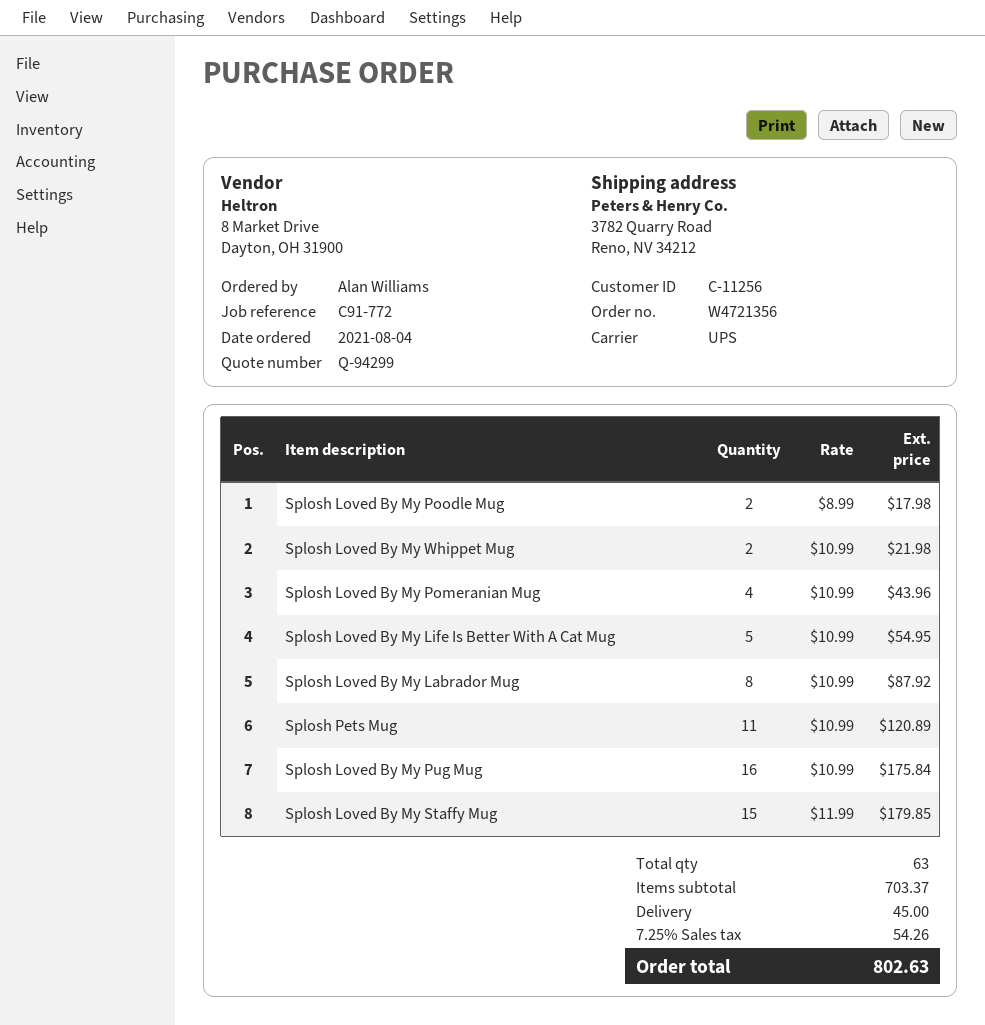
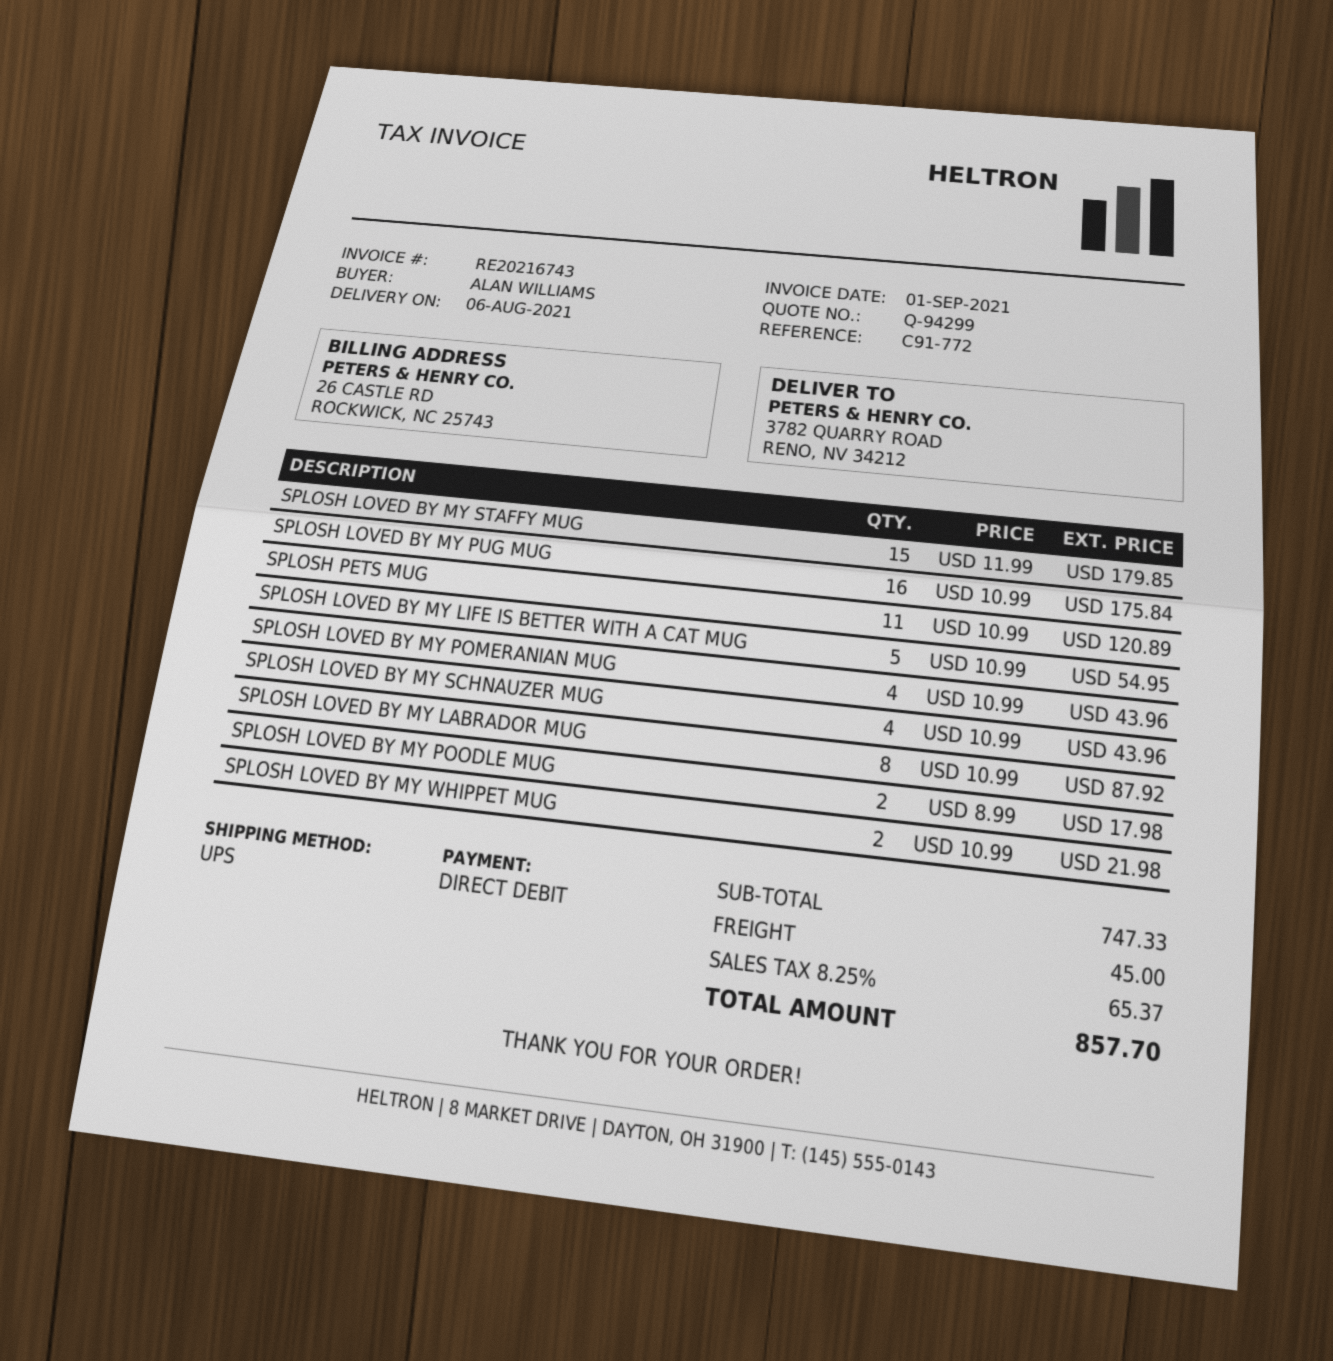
SPLOSH LOVED BY MY SCHNAUZER MUG: none -> 4 x 10.99 = 43.96
subtotal: 703.37 -> 747.33
tax: 7.25% = 54.26 -> 8.25% = 65.37
total: 802.63 -> 857.70

